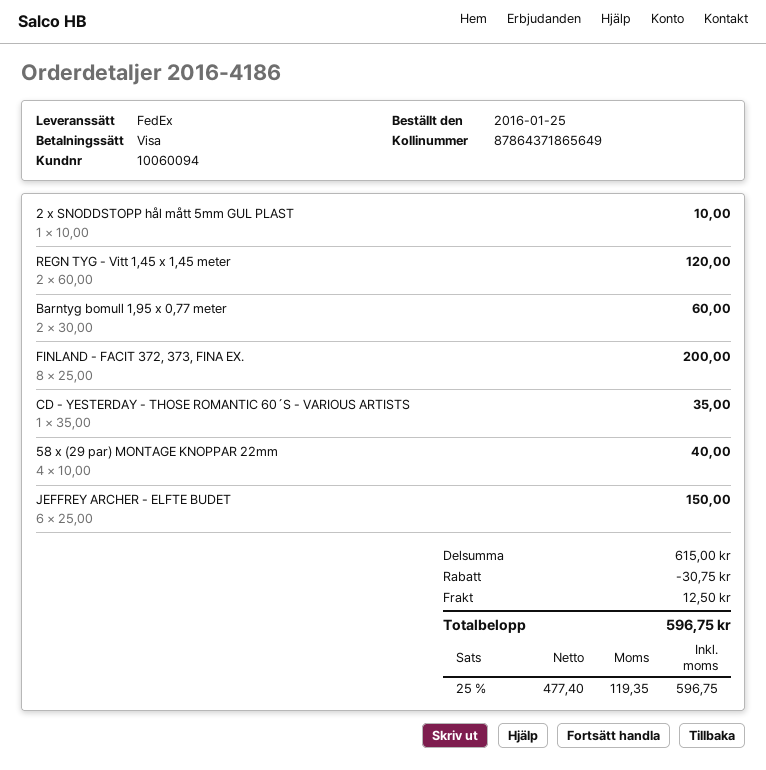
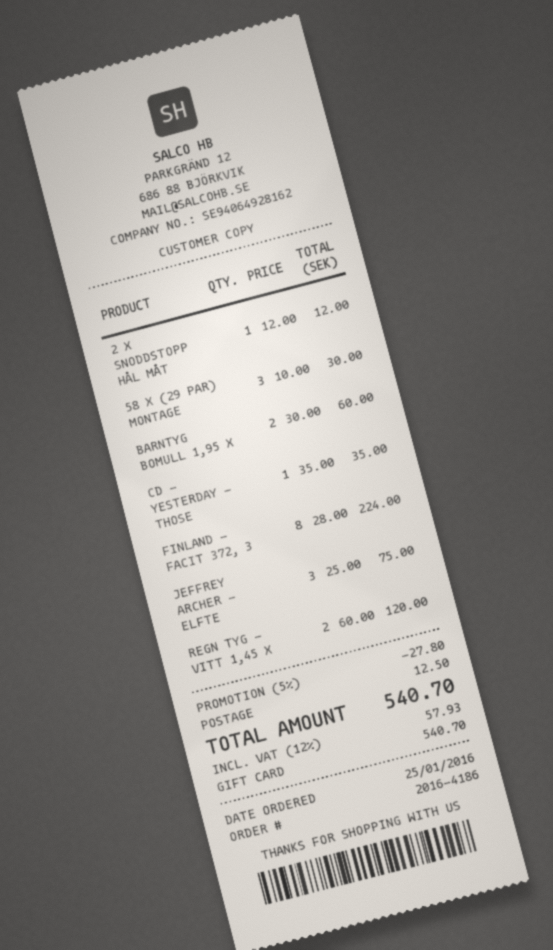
payment method: Visa -> gift card
2 x SNODDSTOPP hål mått 5mm GUL PLAST: 1 x 10.00 = 10.00 -> 1 x 12.00 = 12.00
FINLAND - FACIT 372, 373, FINA EX.: 8 x 25.00 = 200.00 -> 8 x 28.00 = 224.00
58 x (29 par) MONTAGE KNOPPAR 22mm: 4 x 10.00 = 40.00 -> 3 x 10.00 = 30.00
JEFFREY ARCHER - ELFTE BUDET: 6 x 25.00 = 150.00 -> 3 x 25.00 = 75.00
discount: 30.75 -> 27.80
tax: 25% = 119.35 -> 12% = 57.93
total: 596.75 -> 540.70

